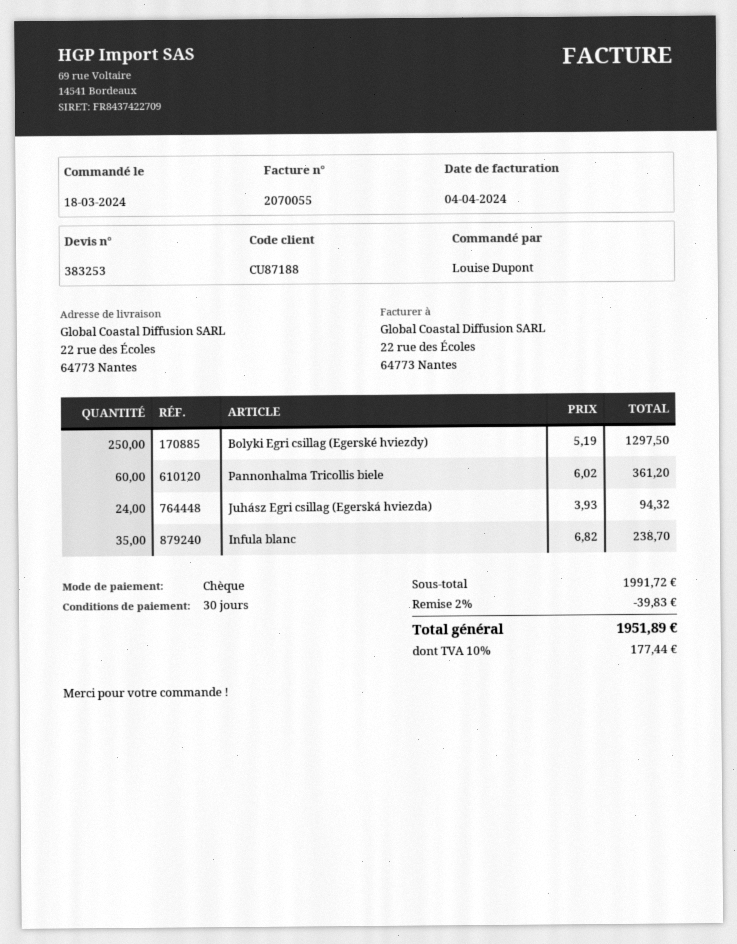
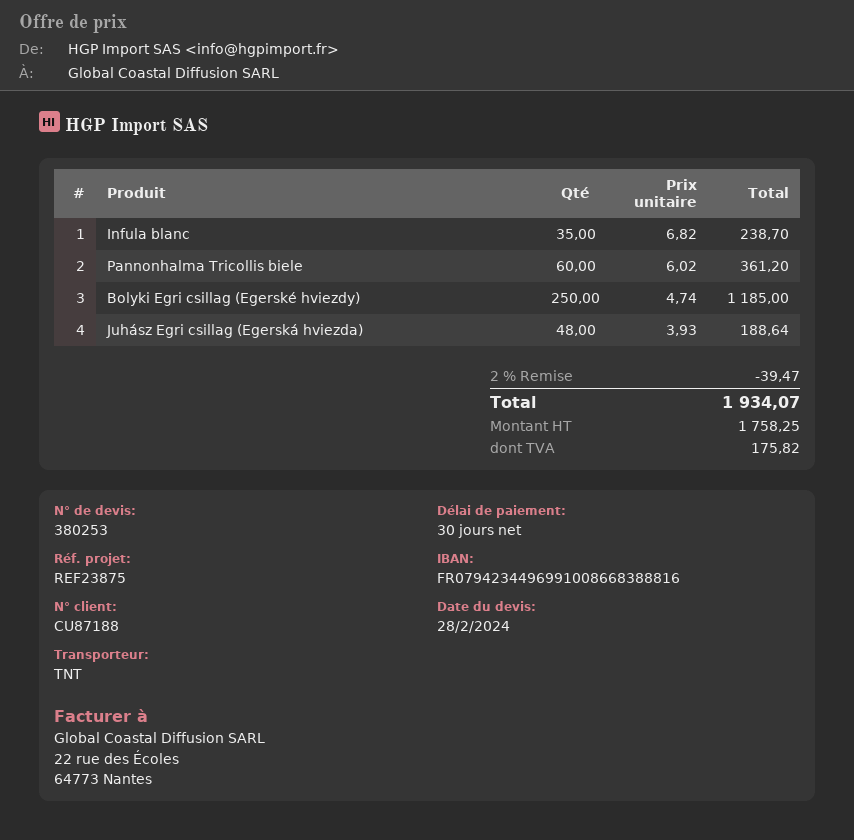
quote number: 383253 -> 380253
Bolyki Egri csillag (Egerské hviezdy): 250 x 5.19 = 1297.50 -> 250 x 4.74 = 1185.00
Juhász Egri csillag (Egerská hviezda): 24 x 3.93 = 94.32 -> 48 x 3.93 = 188.64
discount: 2% = 39.83 -> 2% = 39.47
tax: 177.44 -> 175.82
total: 1951.89 -> 1934.07

